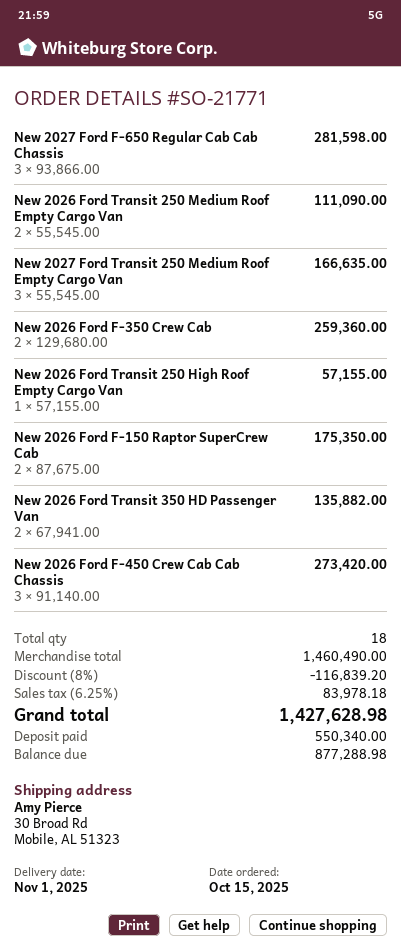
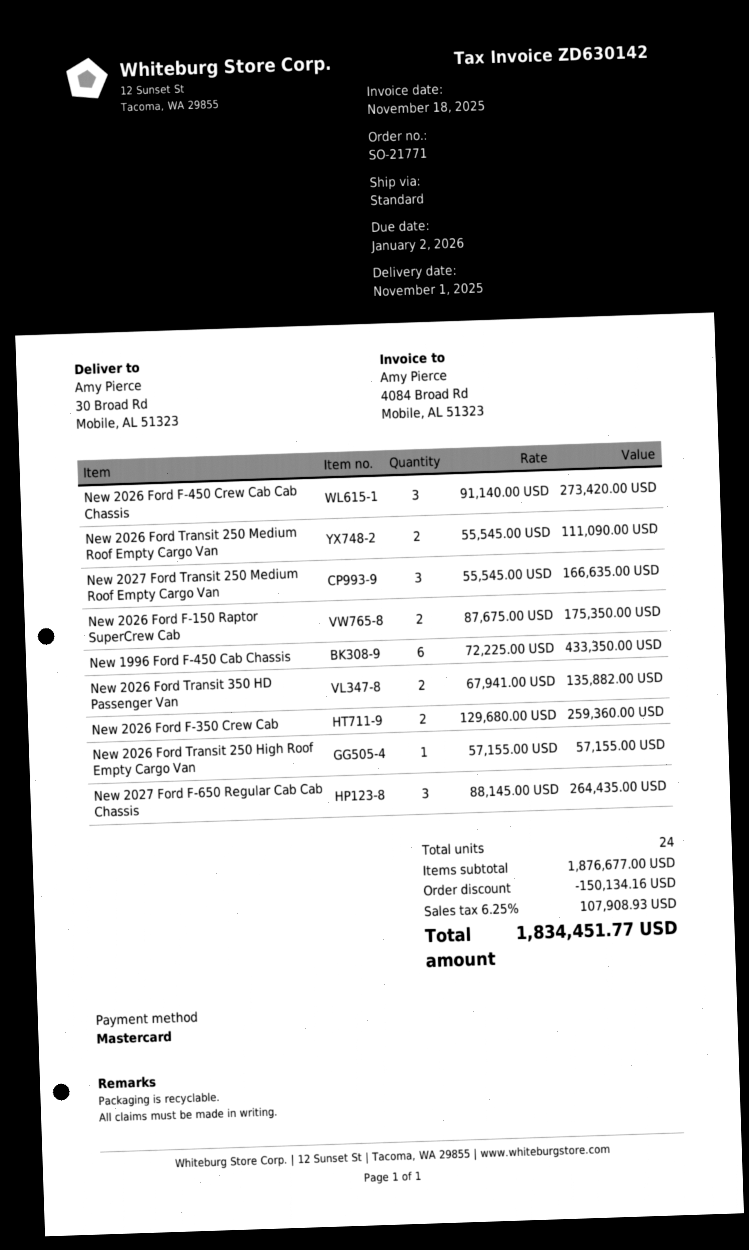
New 2027 Ford F-650 Regular Cab Cab Chassis: 3 x 93866.00 = 281598.00 -> 3 x 88145.00 = 264435.00
New 1996 Ford F-450 Cab Chassis: none -> 6 x 72225.00 = 433350.00
total quantity: 18 -> 24
subtotal: 1460490.00 -> 1876677.00
discount: 116839.20 -> 150134.16
tax: 6.25% = 83978.18 -> 6.25% = 107908.93
total: 1427628.98 -> 1834451.77

